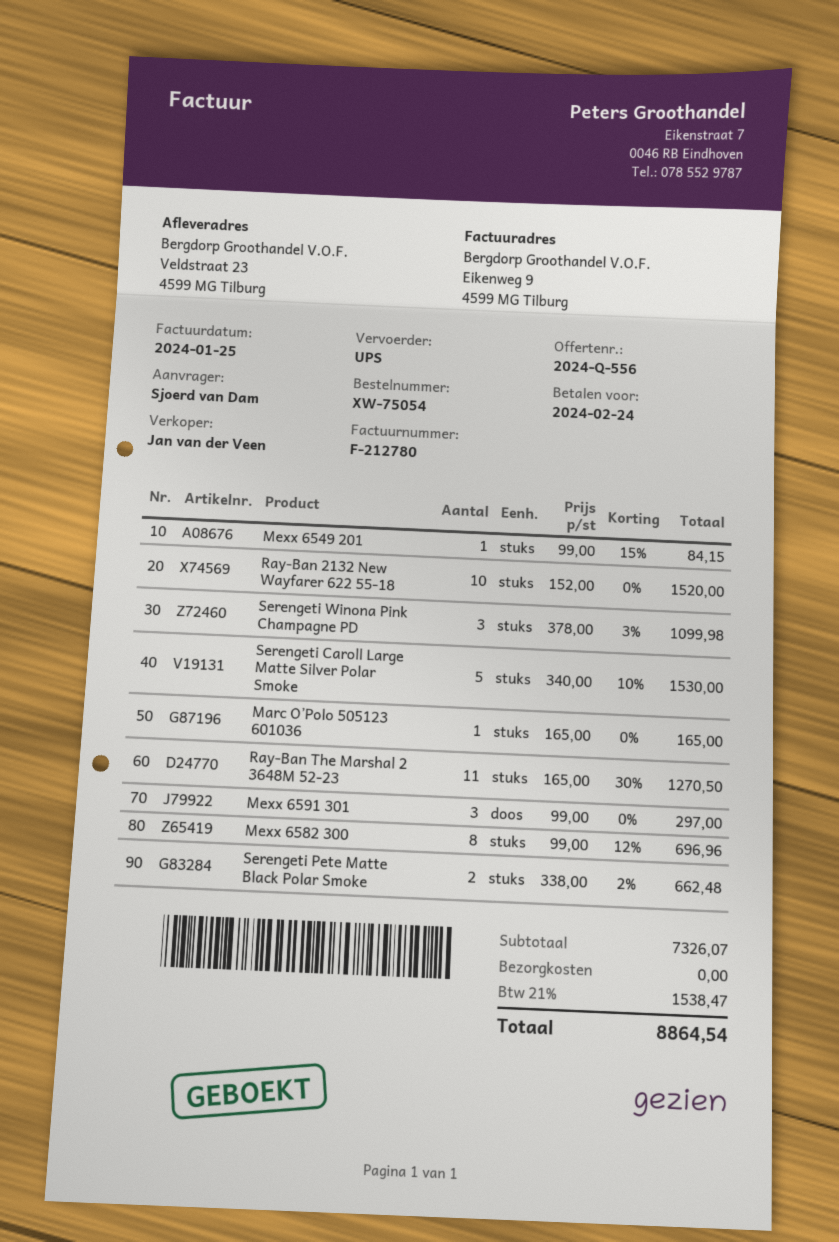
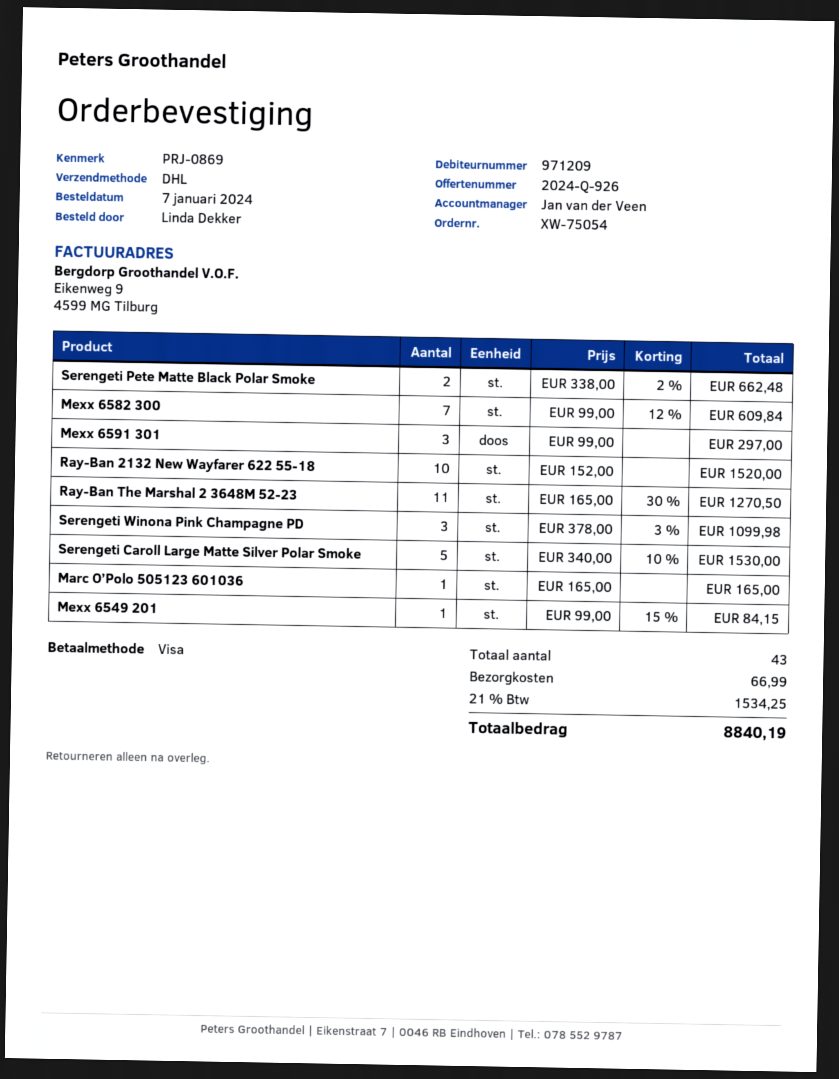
quote number: 2024-Q-556 -> 2024-Q-926
ordered by: Sjoerd van Dam -> Linda Dekker
shipping method: UPS -> DHL
Mexx 6582 300: 8 x 99.00 - 12% = 696.96 -> 7 x 99.00 - 12% = 609.84
shipping: 0.00 -> 66.99
tax: 21% = 1538.47 -> 21% = 1534.25
total: 8864.54 -> 8840.19

